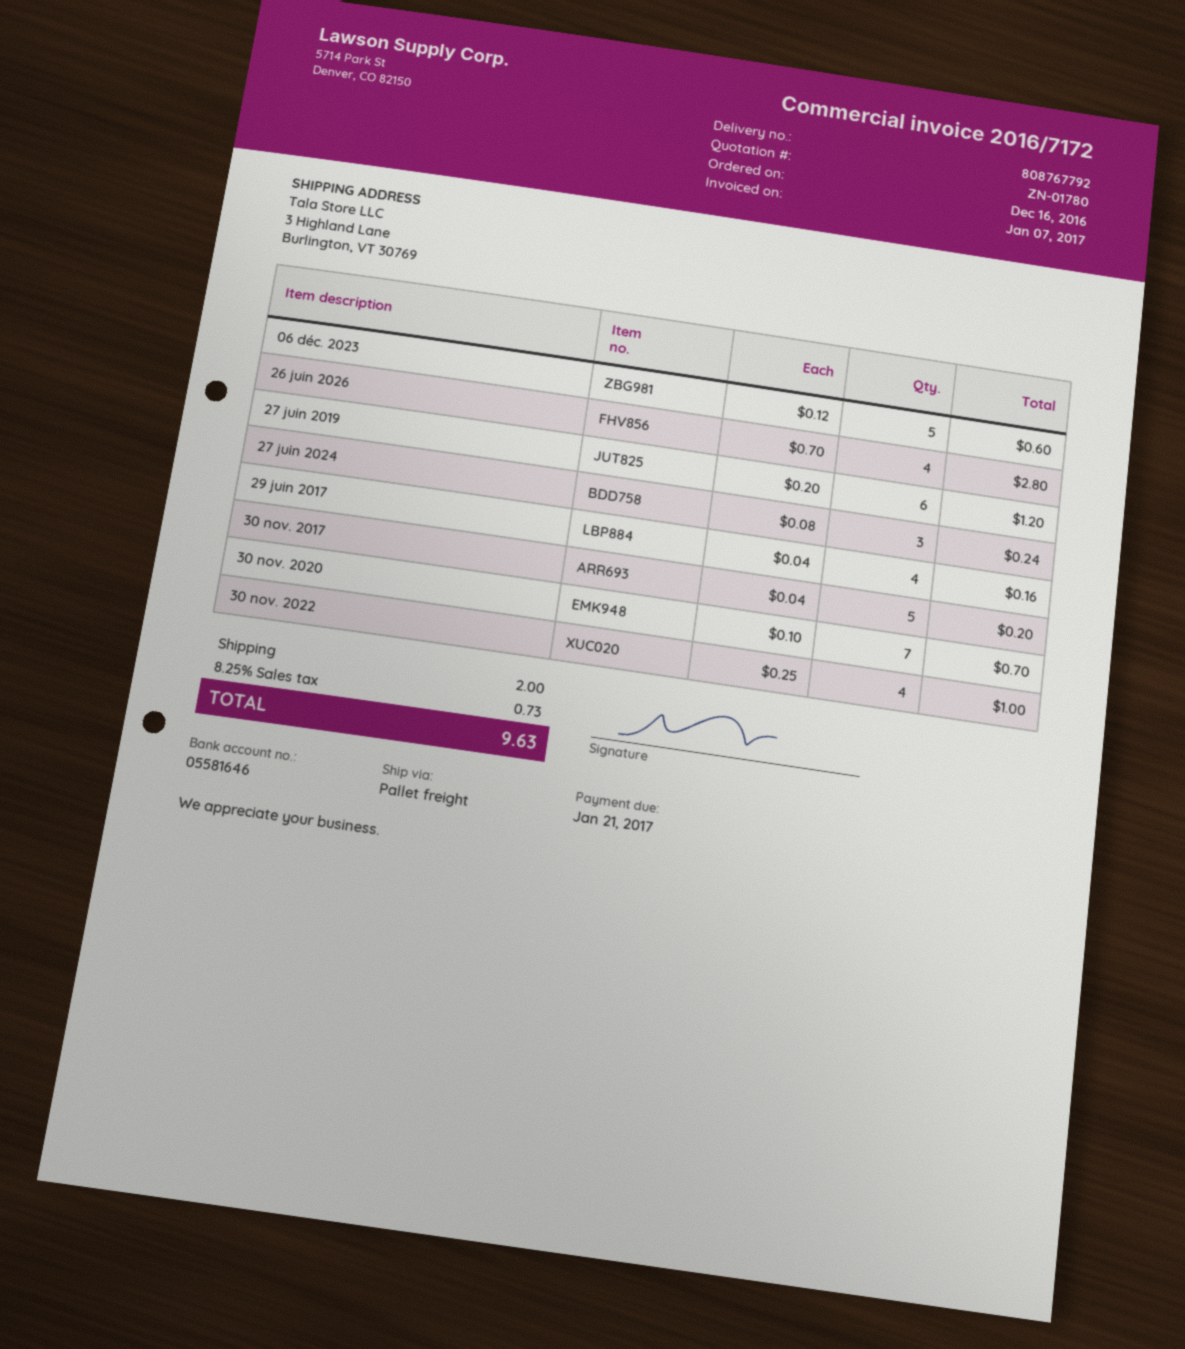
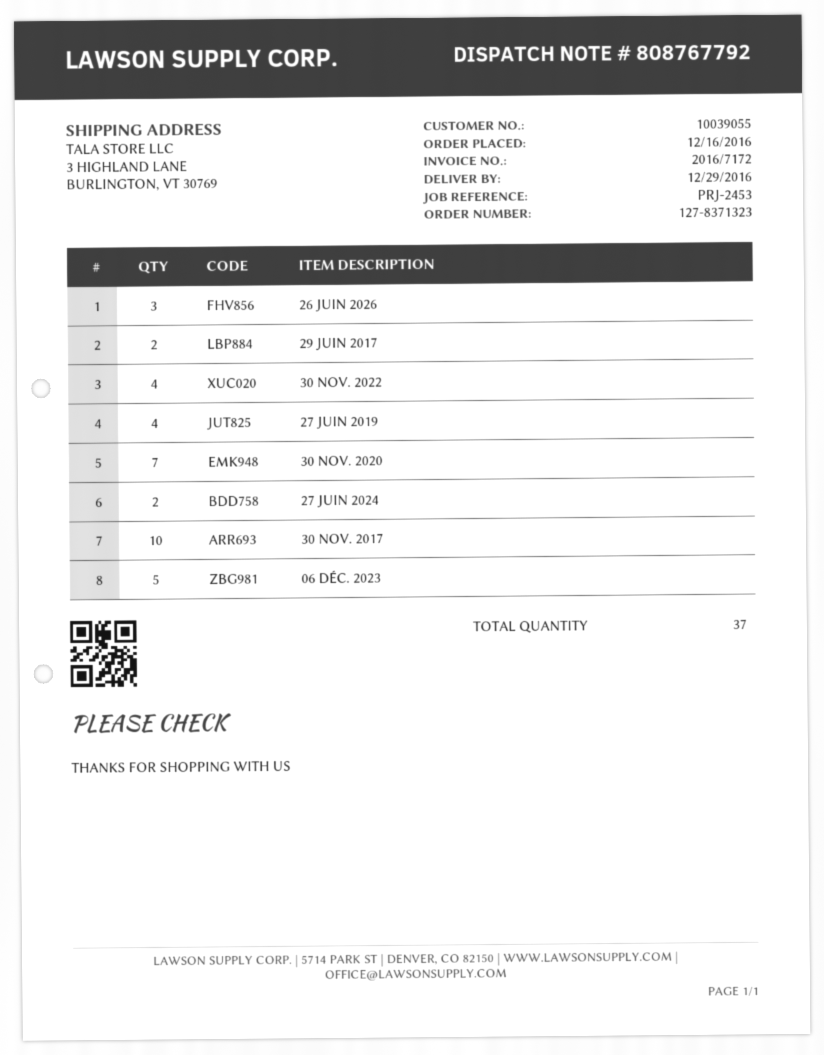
26 juin 2026: 4 -> 3
27 juin 2019: 6 -> 4
27 juin 2024: 3 -> 2
29 juin 2017: 4 -> 2
30 nov. 2017: 5 -> 10

